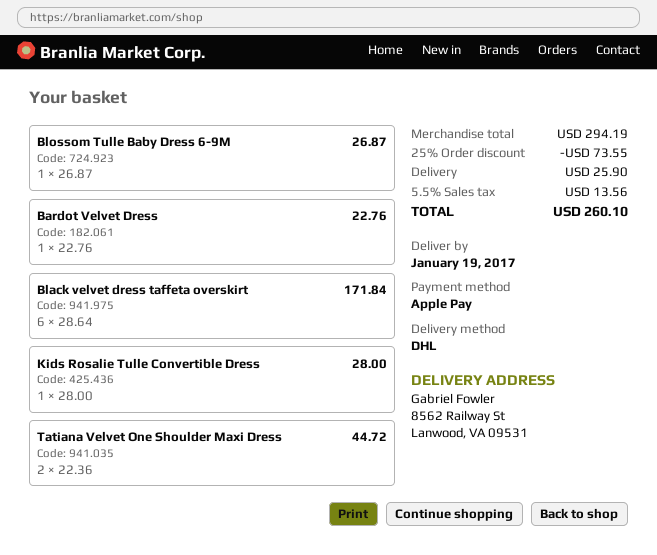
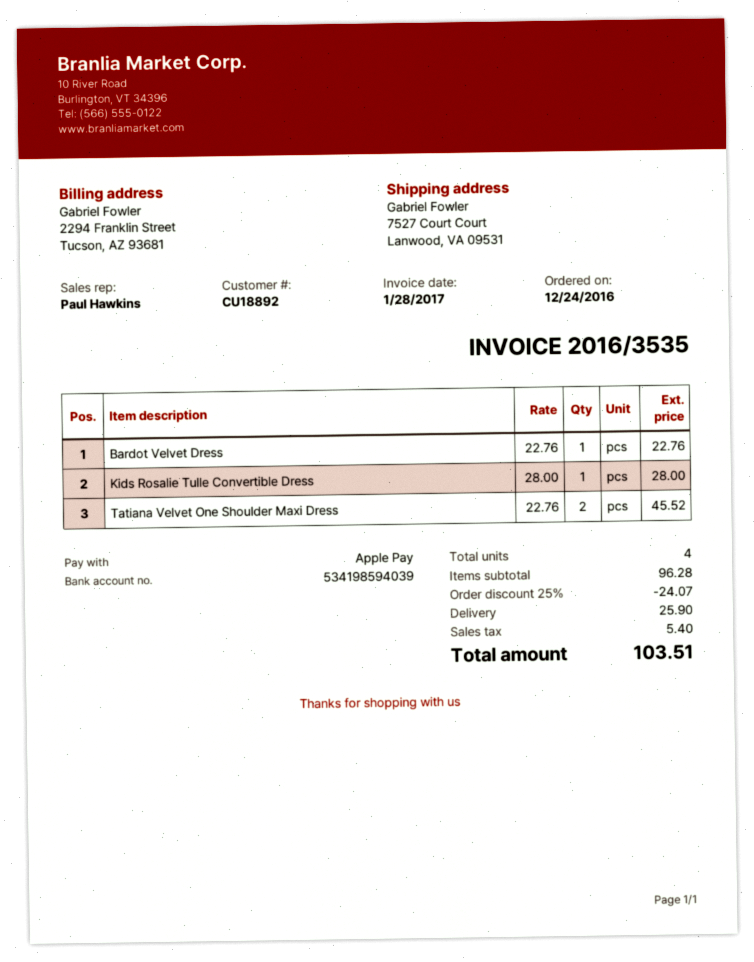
ship to: 8562 Railway St, Lanwood, VA 09531 -> 7527 Court Court, Lanwood, VA 09531
Blossom Tulle Baby Dress 6-9M: 1 x 26.87 = 26.87 -> none
Black velvet dress taffeta overskirt: 6 x 28.64 = 171.84 -> none
Tatiana Velvet One Shoulder Maxi Dress: 2 x 22.36 = 44.72 -> 2 x 22.76 = 45.52
subtotal: 294.19 -> 96.28
discount: 25% = 73.55 -> 25% = 24.07
tax: 13.56 -> 5.40
total: 260.10 -> 103.51

